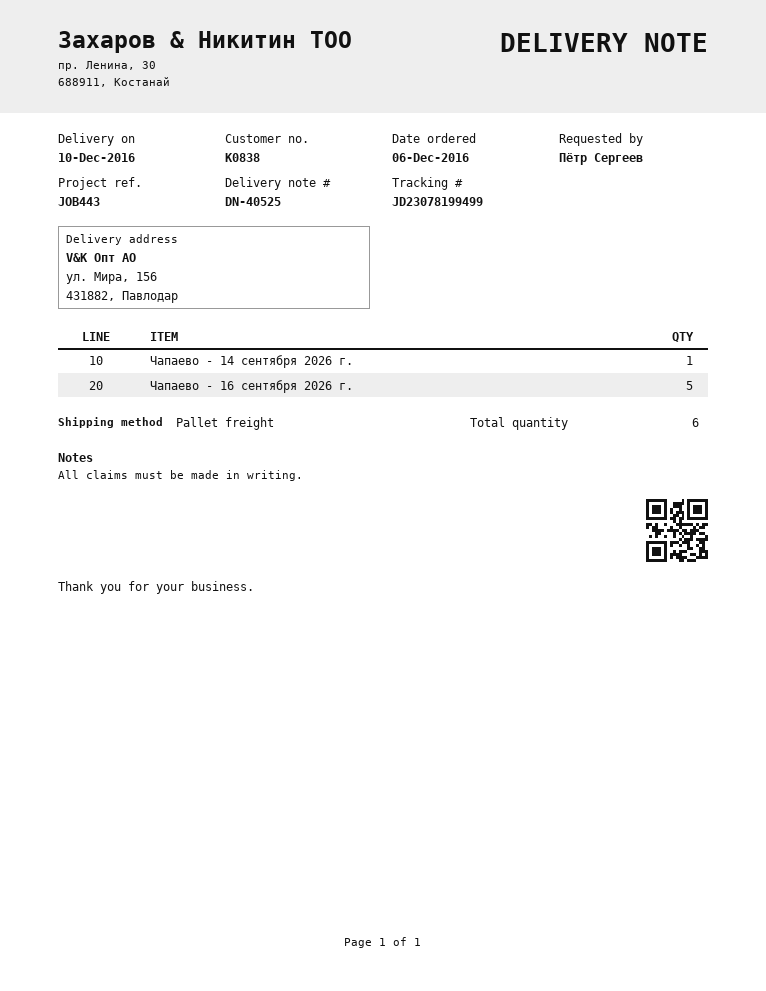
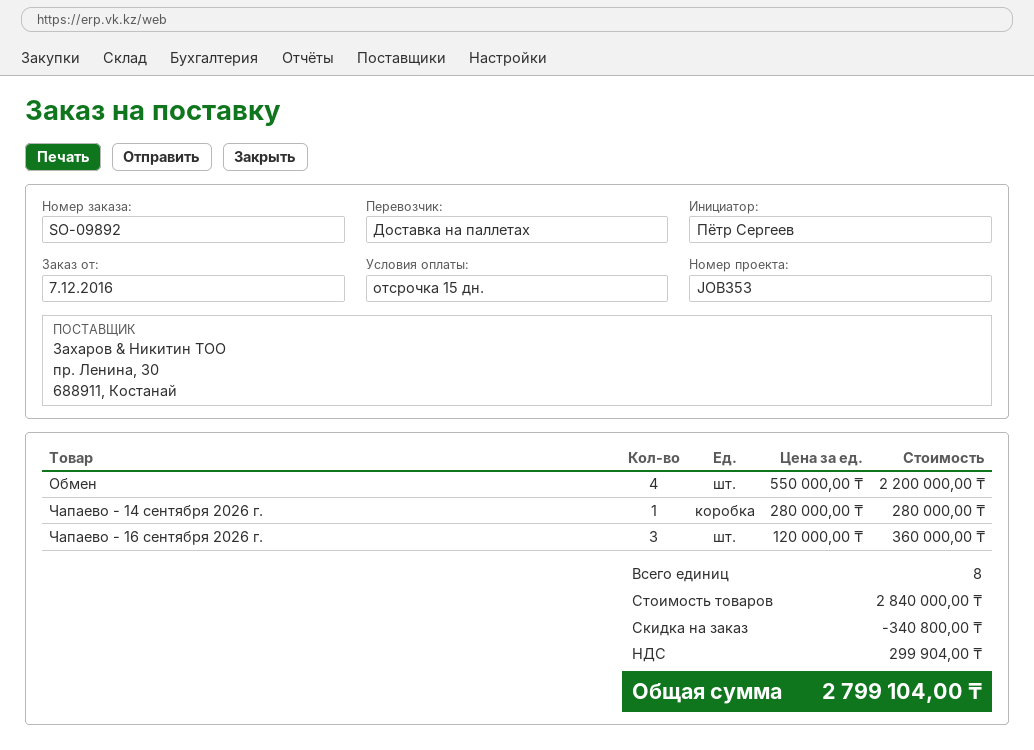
order date: 2016-12-06 -> 2016-12-07
reference: JOB443 -> JOB353
Чапаево - 16 сентября 2026 г.: 5 -> 3
Обмен: none -> 4
total quantity: 6 -> 8

